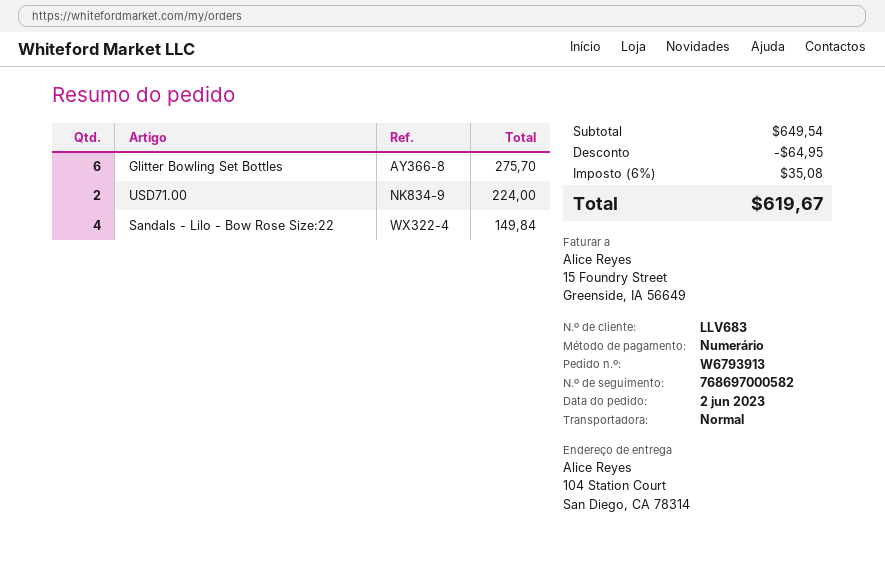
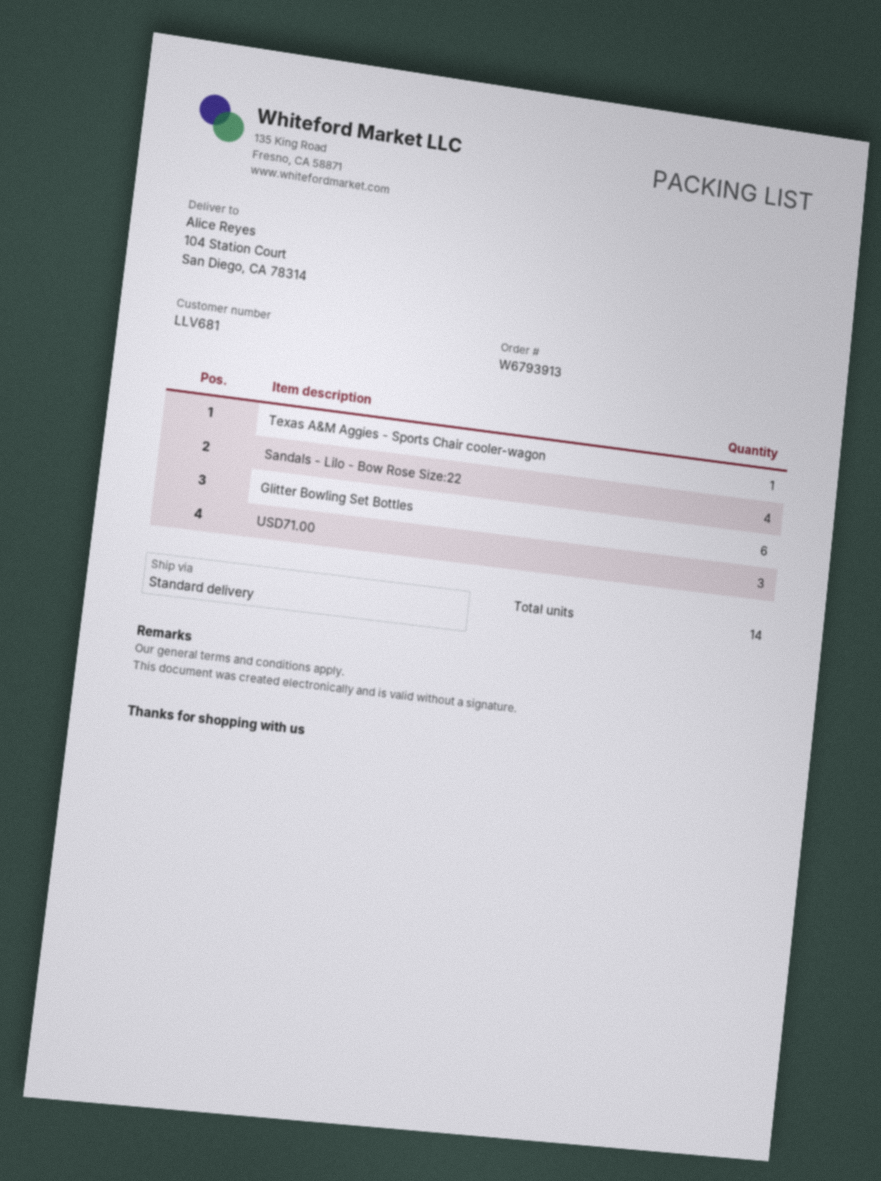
customer number: LLV683 -> LLV681
USD71.00: 2 -> 3
Texas A&M Aggies - Sports Chair cooler-wagon: none -> 1

